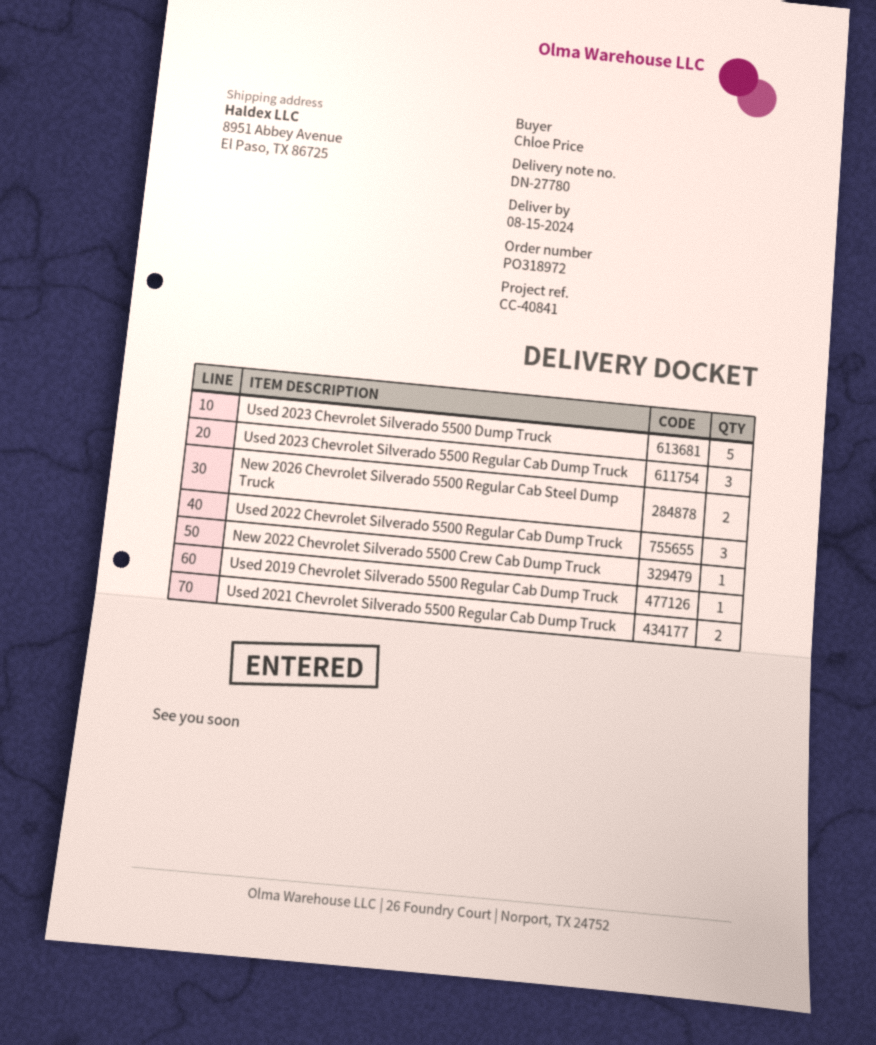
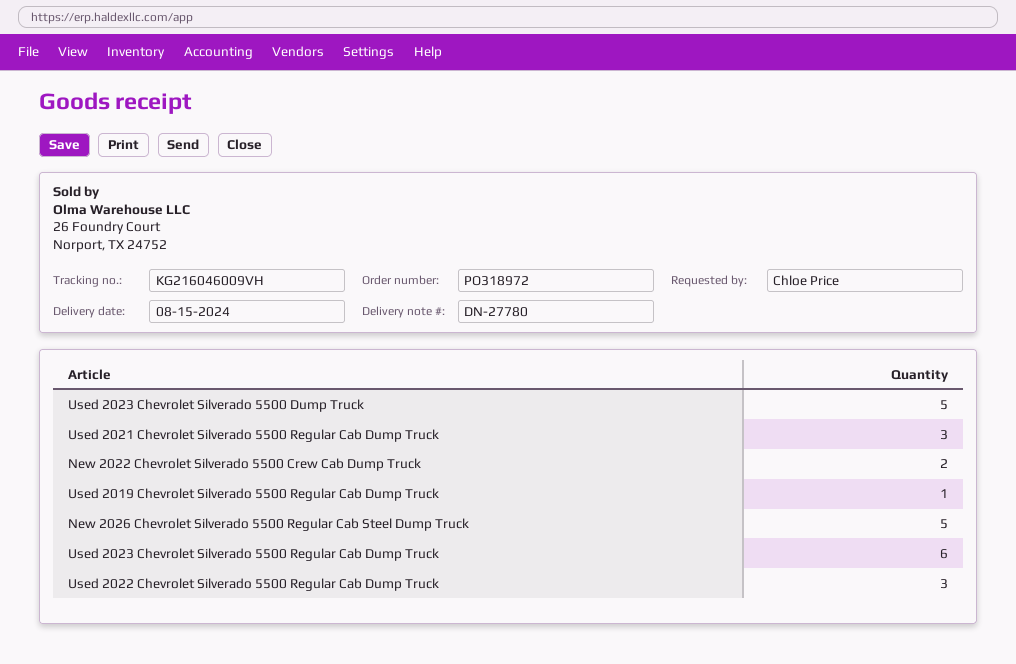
Used 2023 Chevrolet Silverado 5500 Regular Cab Dump Truck: 3 -> 6
New 2026 Chevrolet Silverado 5500 Regular Cab Steel Dump Truck: 2 -> 5
New 2022 Chevrolet Silverado 5500 Crew Cab Dump Truck: 1 -> 2
Used 2021 Chevrolet Silverado 5500 Regular Cab Dump Truck: 2 -> 3

